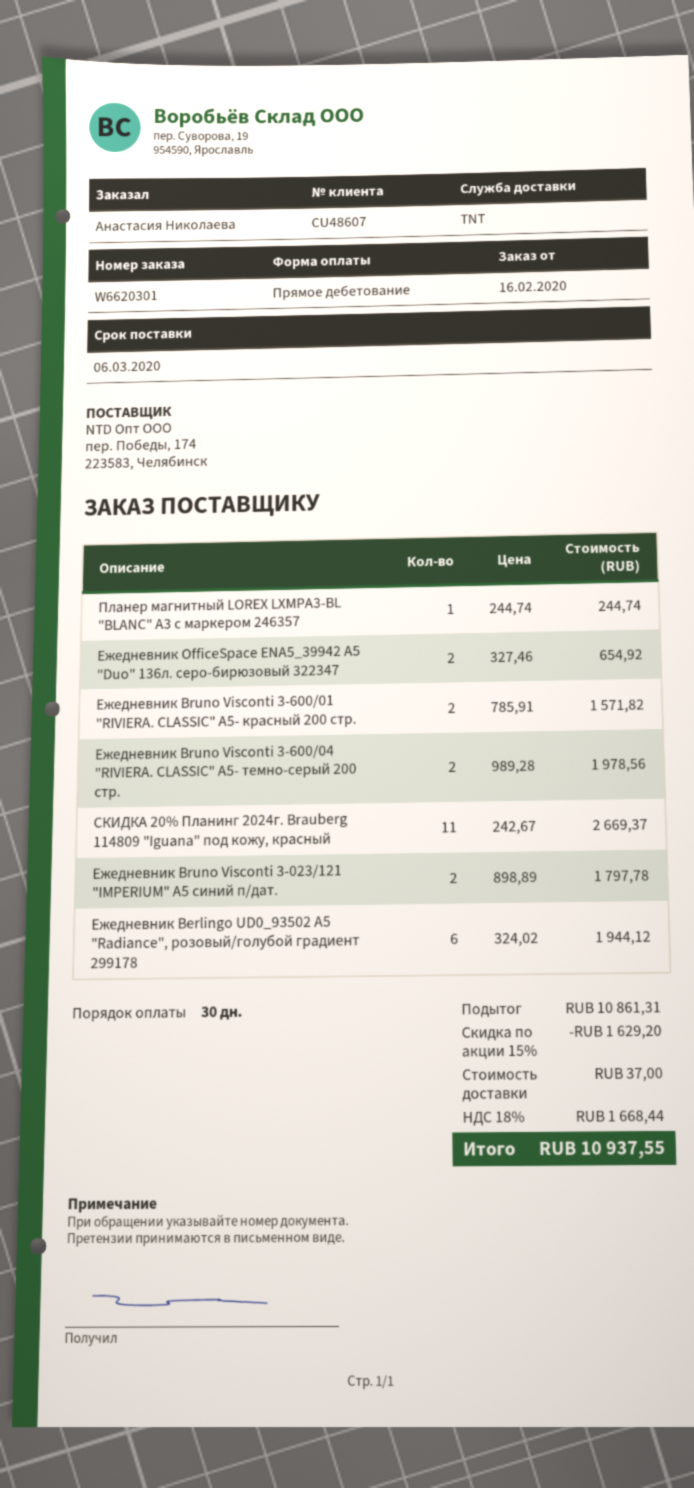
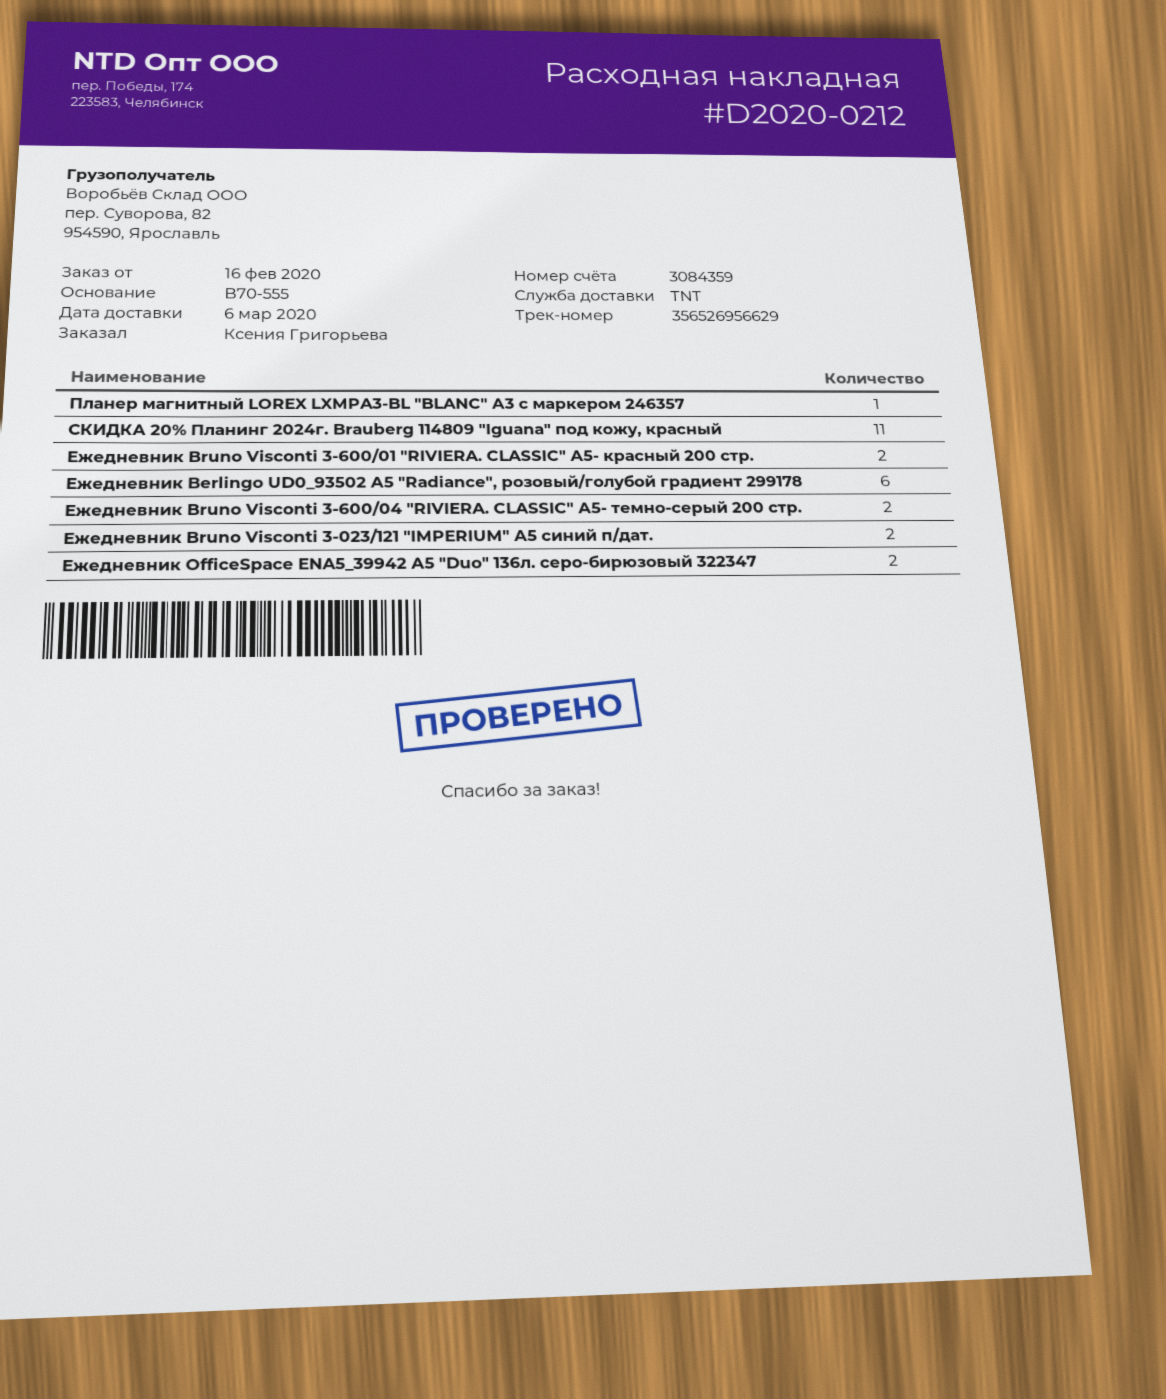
ordered by: Анастасия Николаева -> Ксения Григорьева

